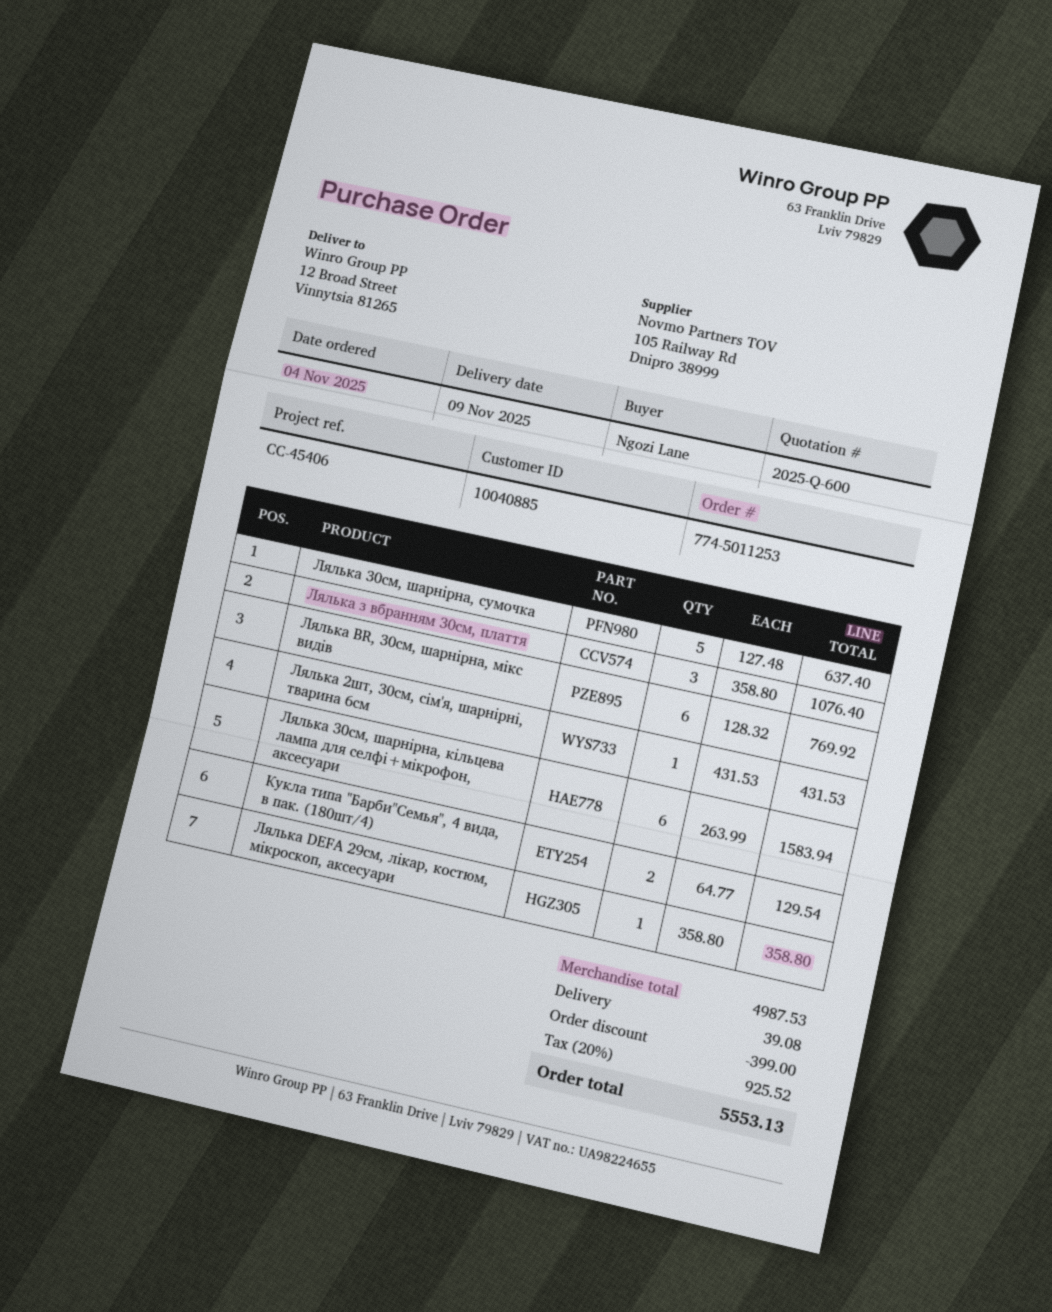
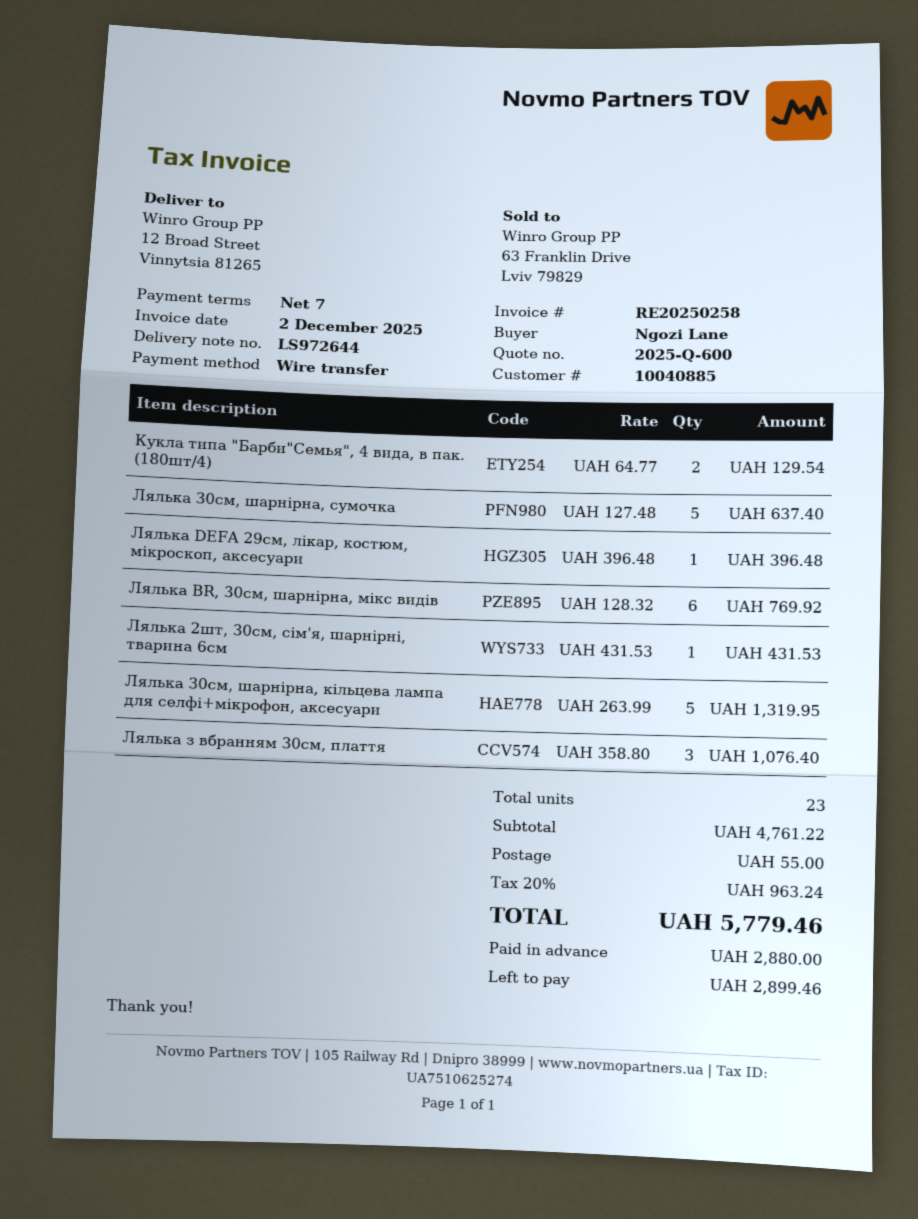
Лялька 30см, шарнірна, кільцева лампа для селфі+мікрофон, аксесуари: 6 x 263.99 = 1583.94 -> 5 x 263.99 = 1319.95
Лялька DEFA 29см, лікар, костюм, мікроскоп, аксесуари: 1 x 358.80 = 358.80 -> 1 x 396.48 = 396.48
subtotal: 4987.53 -> 4761.22
discount: 399.00 -> none
shipping: 39.08 -> 55.00
tax: 20% = 925.52 -> 20% = 963.24
total: 5553.13 -> 5779.46

